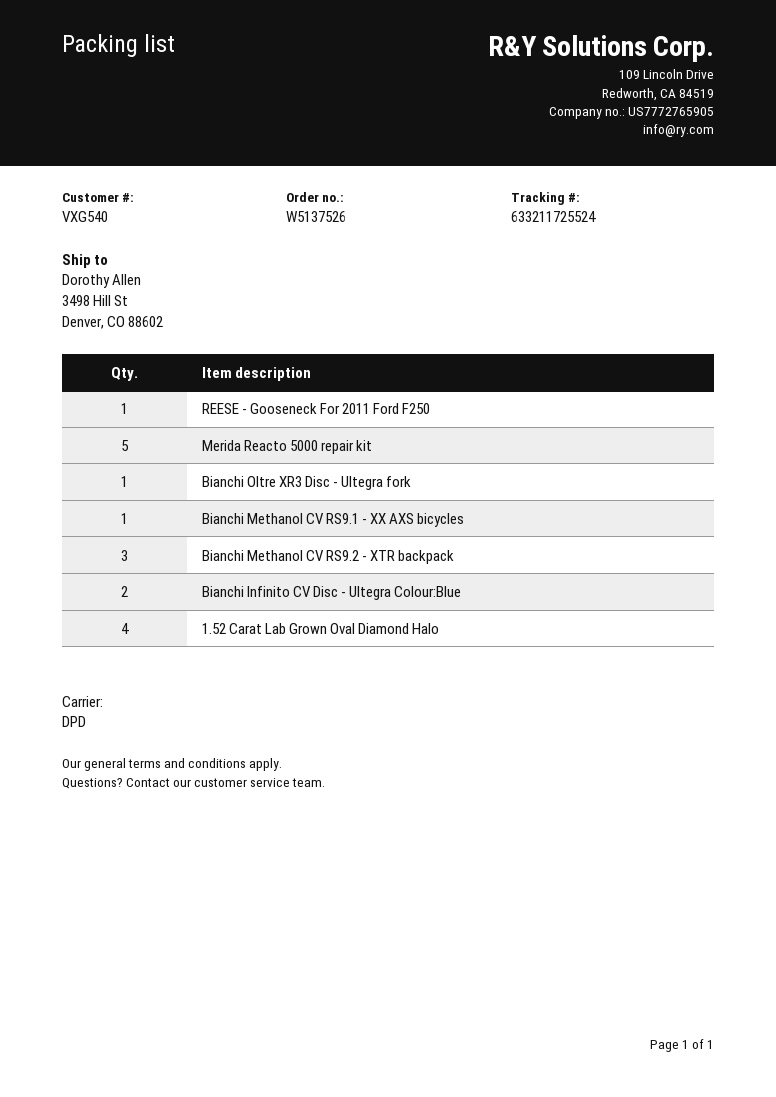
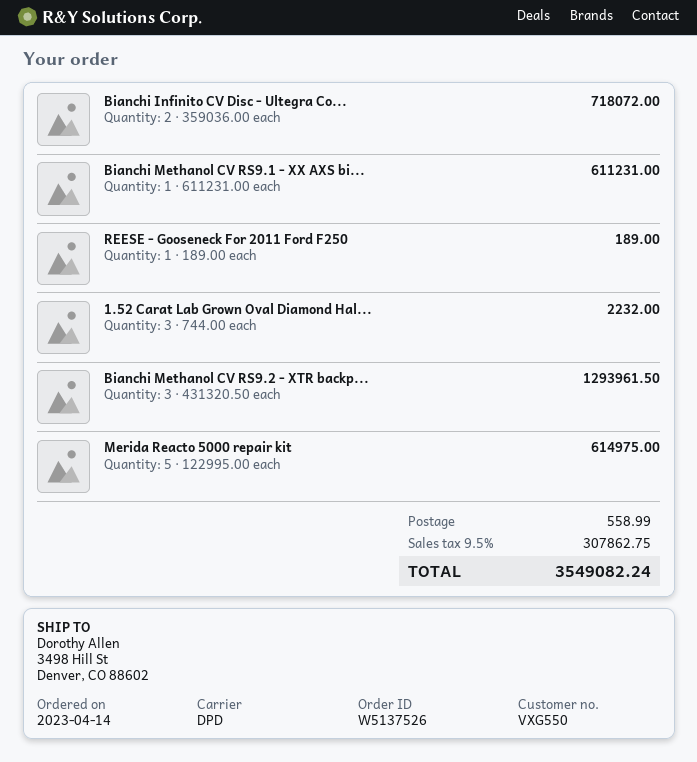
customer number: VXG540 -> VXG550
Bianchi Oltre XR3 Disc - Ultegra fork: 1 -> none
1.52 Carat Lab Grown Oval Diamond Halo: 4 -> 3

